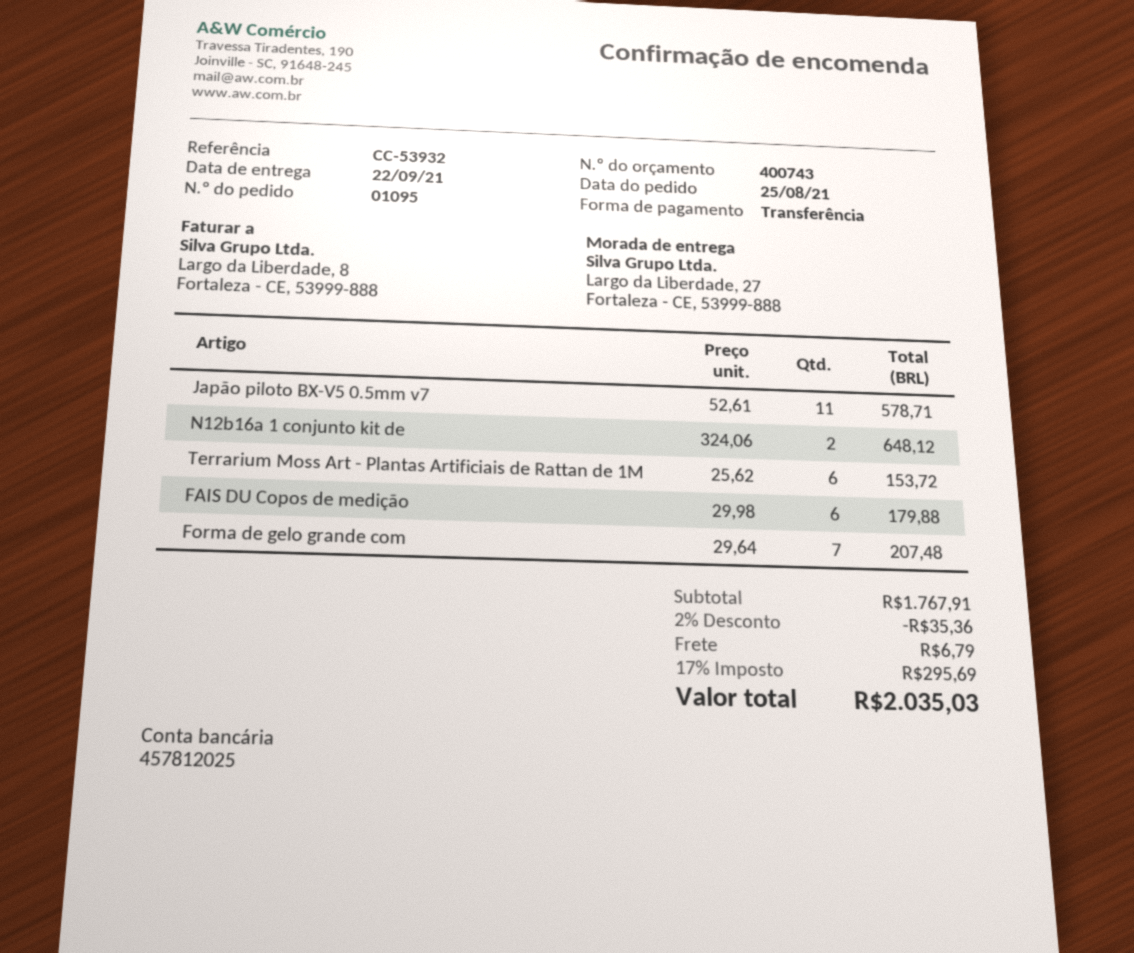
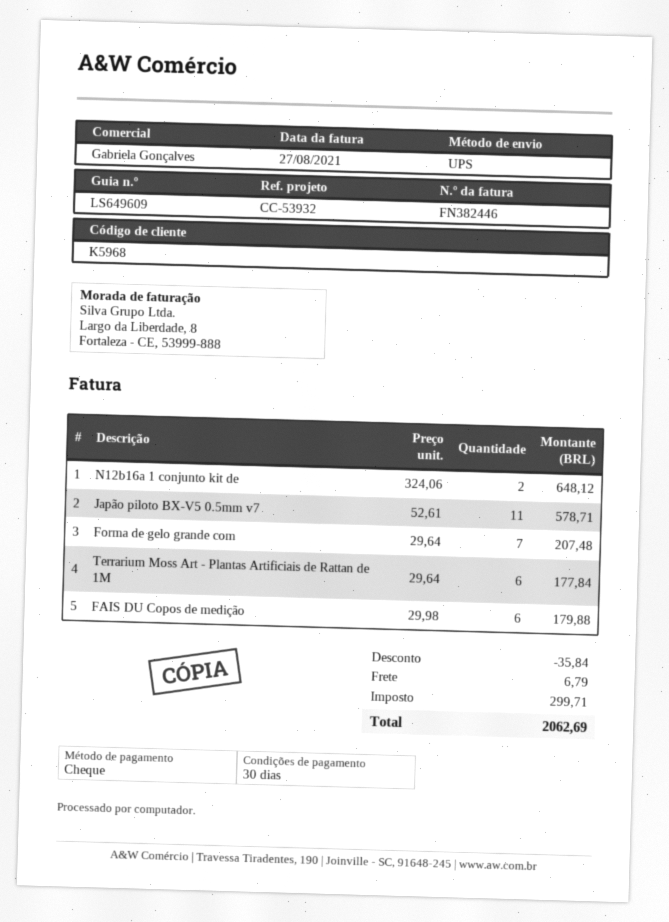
payment method: bank transfer -> cheque
Terrarium Moss Art - Plantas Artificiais de Rattan de 1M: 6 x 25.62 = 153.72 -> 6 x 29.64 = 177.84
discount: 35.36 -> 35.84
tax: 295.69 -> 299.71
total: 2035.03 -> 2062.69

